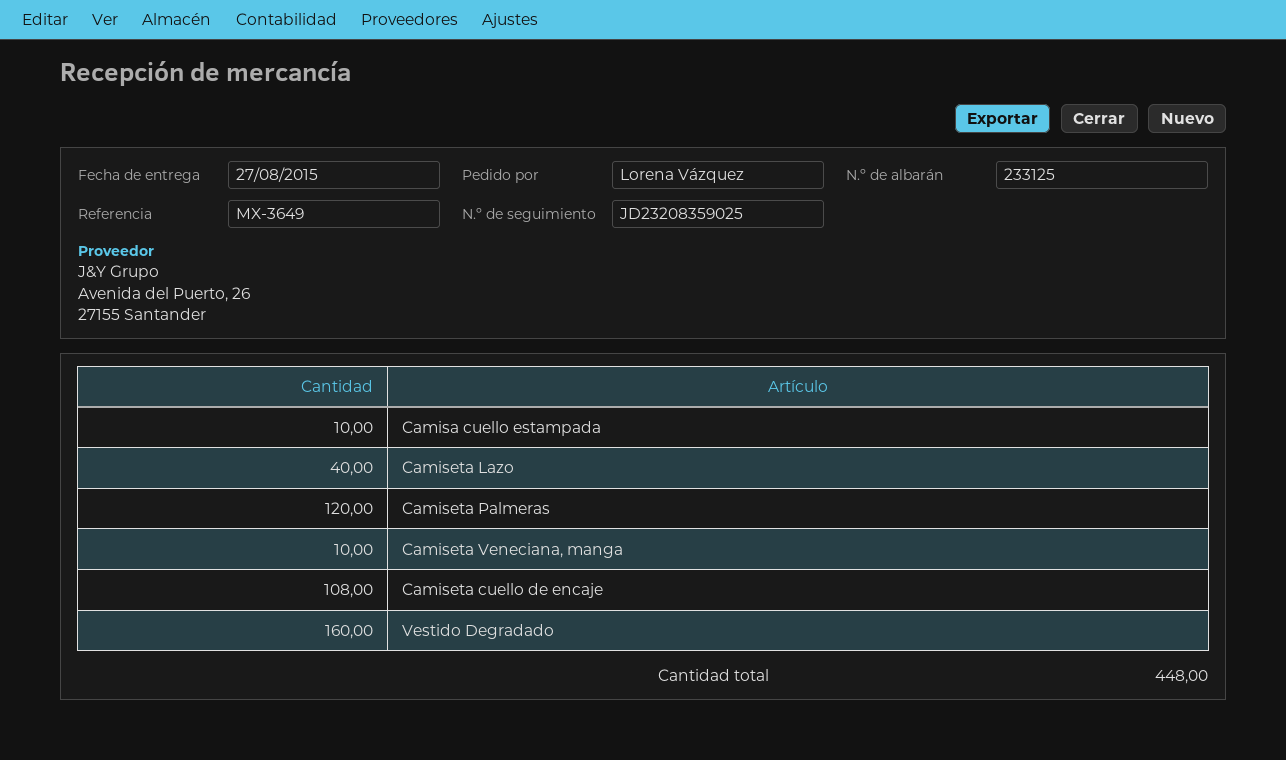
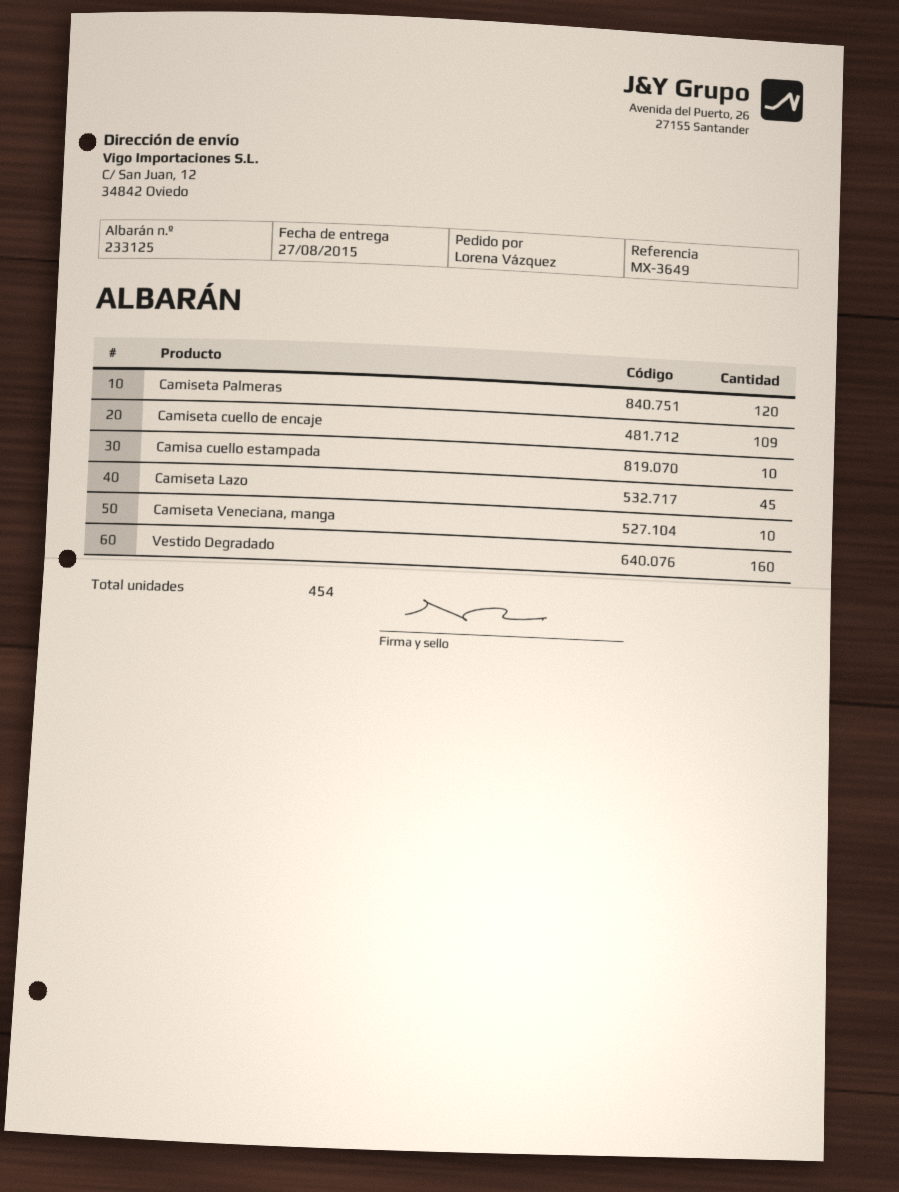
Camiseta Lazo: 40 -> 45
Camiseta cuello de encaje: 108 -> 109
total quantity: 448 -> 454

